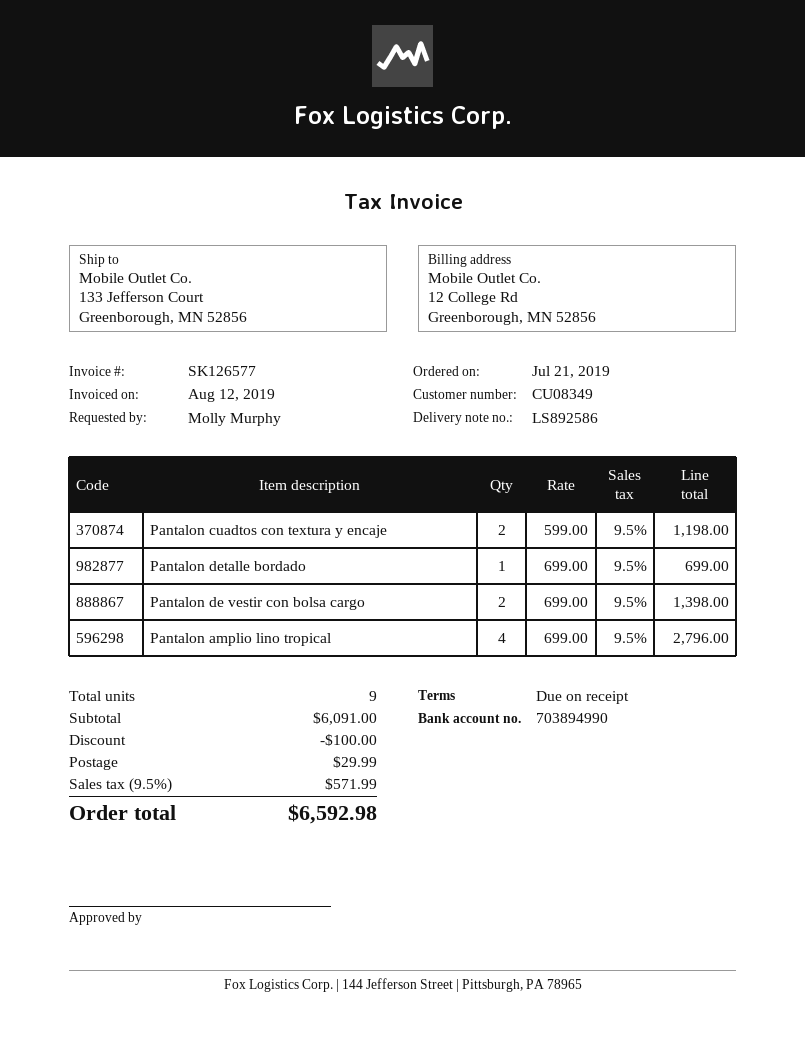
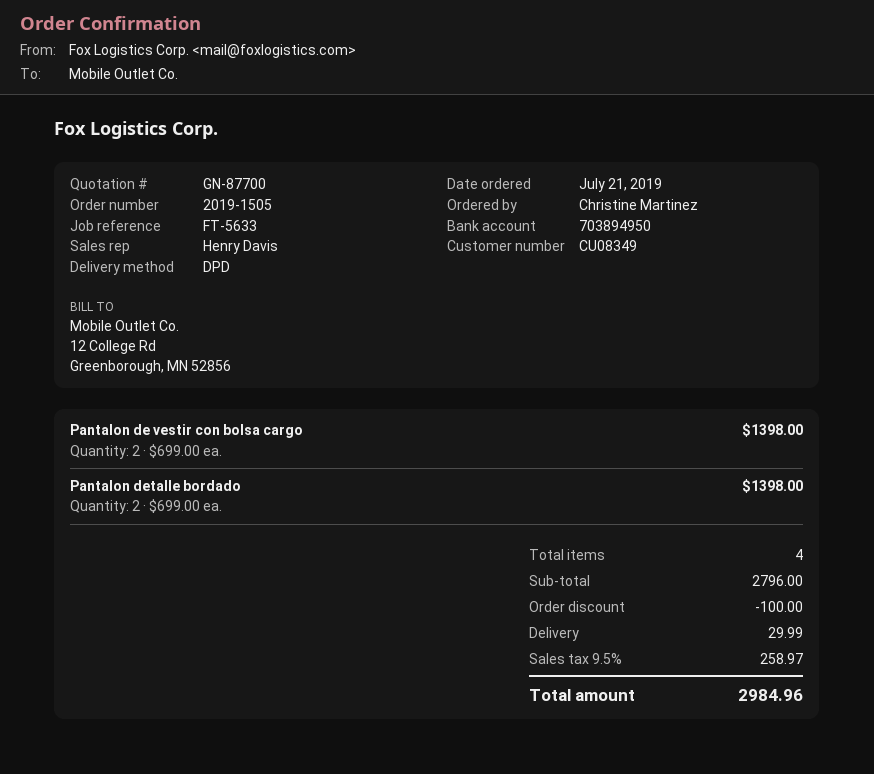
ordered by: Molly Murphy -> Christine Martinez
bank account: 703894990 -> 703894950
Pantalon cuadtos con textura y encaje: 2 x 599.00 = 1198.00 -> none
Pantalon detalle bordado: 1 x 699.00 = 699.00 -> 2 x 699.00 = 1398.00
Pantalon amplio lino tropical: 4 x 699.00 = 2796.00 -> none
total quantity: 9 -> 4
subtotal: 6091.00 -> 2796.00
tax: 9.5% = 571.99 -> 9.5% = 258.97
total: 6592.98 -> 2984.96

